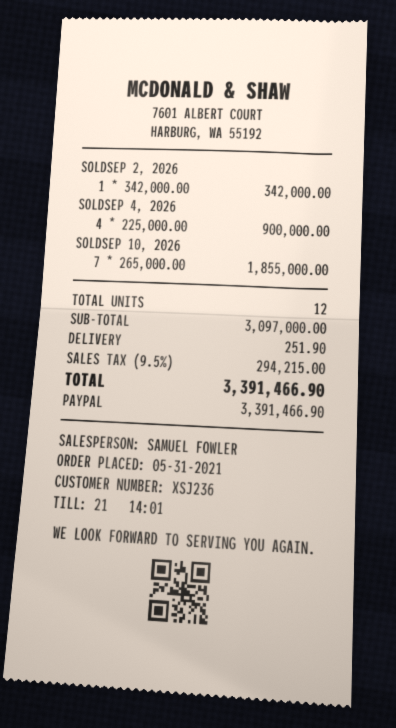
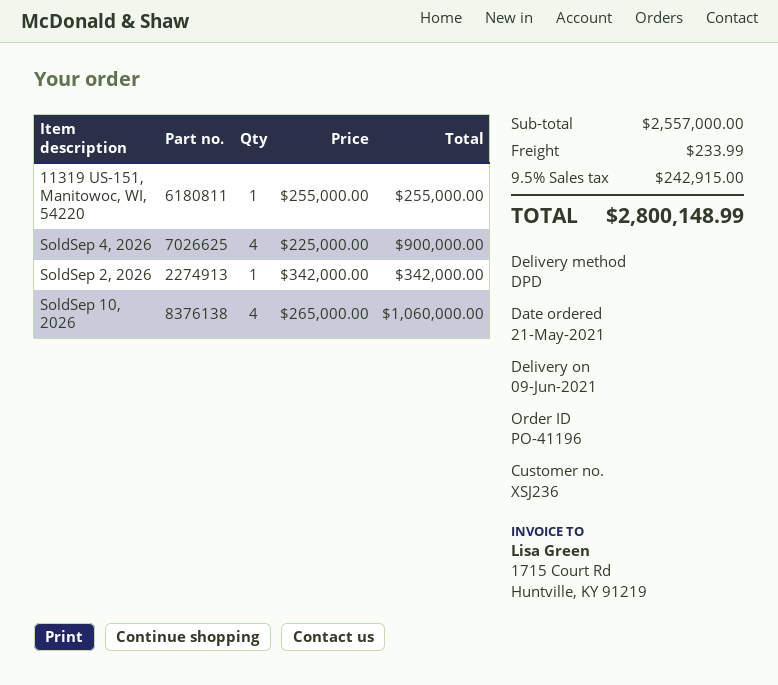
order date: 2021-05-31 -> 2021-05-21
SOLDSEP 10, 2026: 7 x 265000.00 = 1855000.00 -> 4 x 265000.00 = 1060000.00
11319 US-151, Manitowoc, WI, 54220: none -> 1 x 255000.00 = 255000.00
subtotal: 3097000.00 -> 2557000.00
shipping: 251.90 -> 233.99
tax: 9.5% = 294215.00 -> 9.5% = 242915.00
total: 3391466.90 -> 2800148.99

